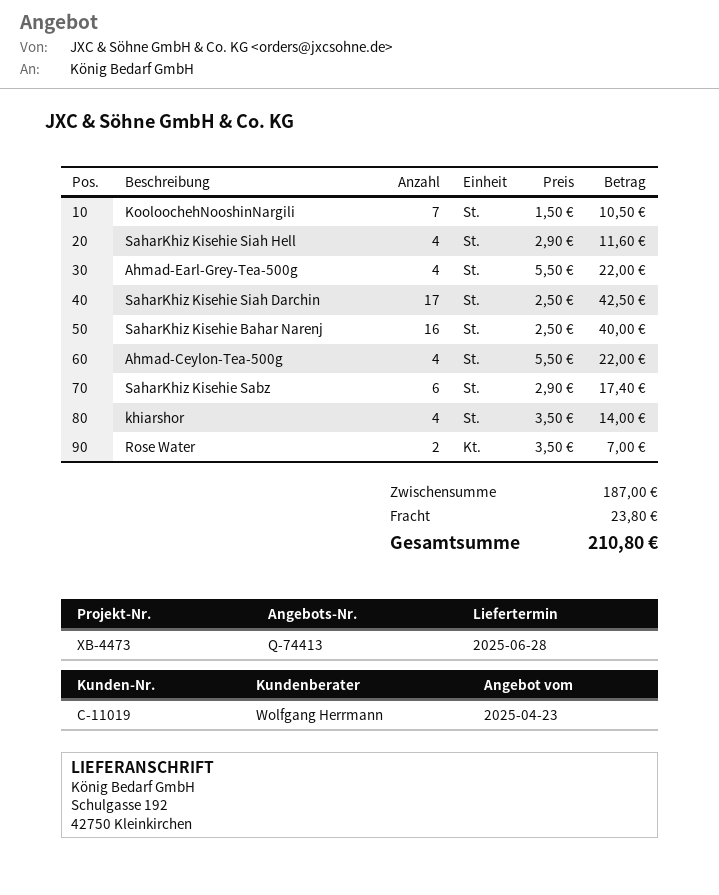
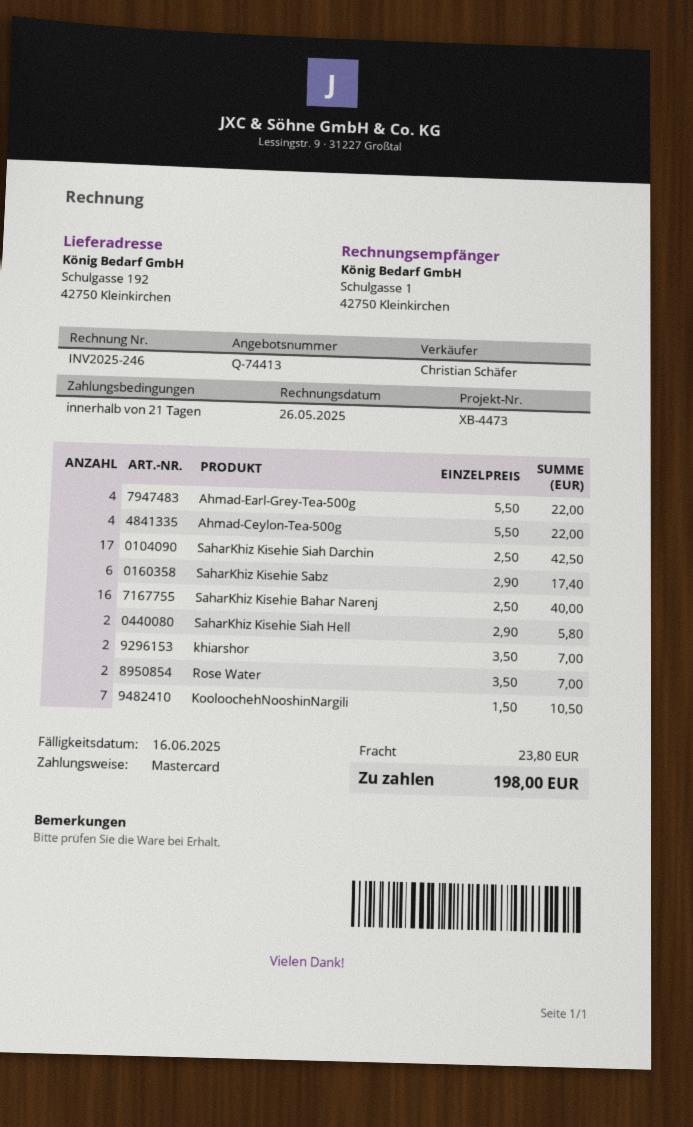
sales rep: Wolfgang Herrmann -> Christian Schäfer
SaharKhiz Kisehie Siah Hell: 4 x 2.90 = 11.60 -> 2 x 2.90 = 5.80
khiarshor: 4 x 3.50 = 14.00 -> 2 x 3.50 = 7.00
total: 210.80 -> 198.00

